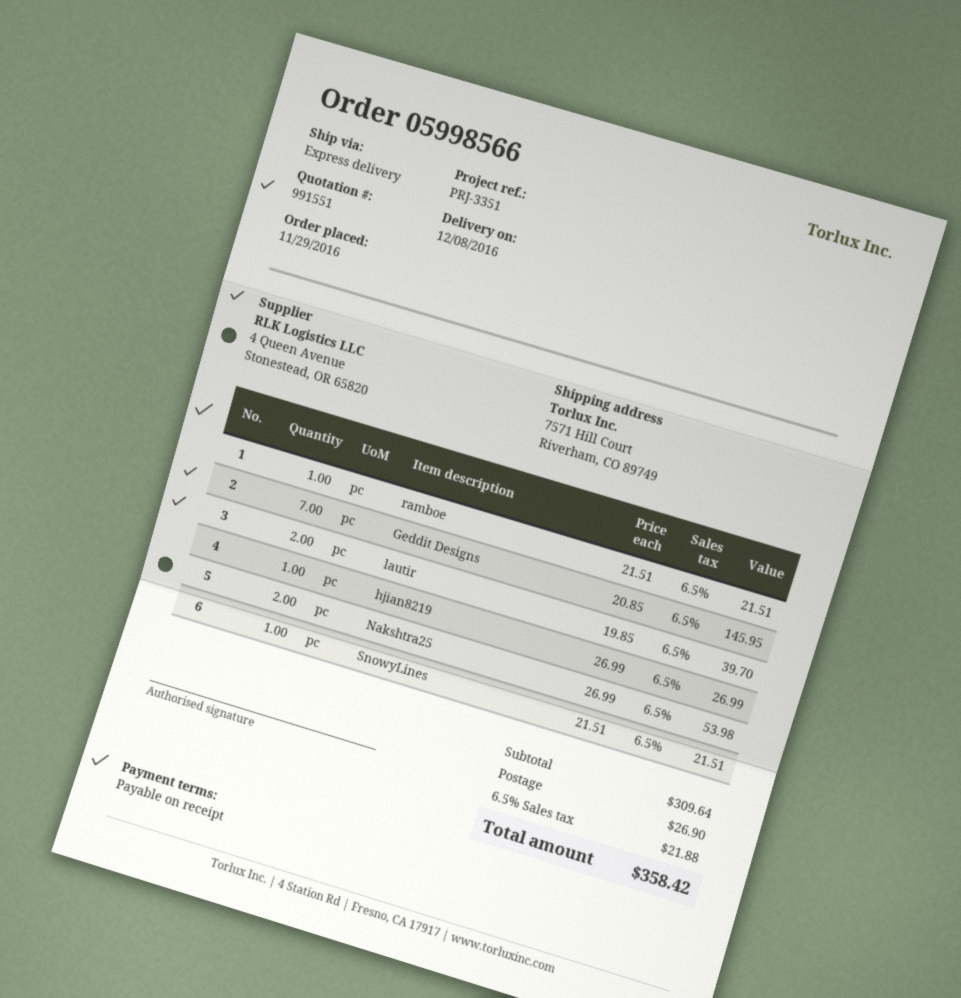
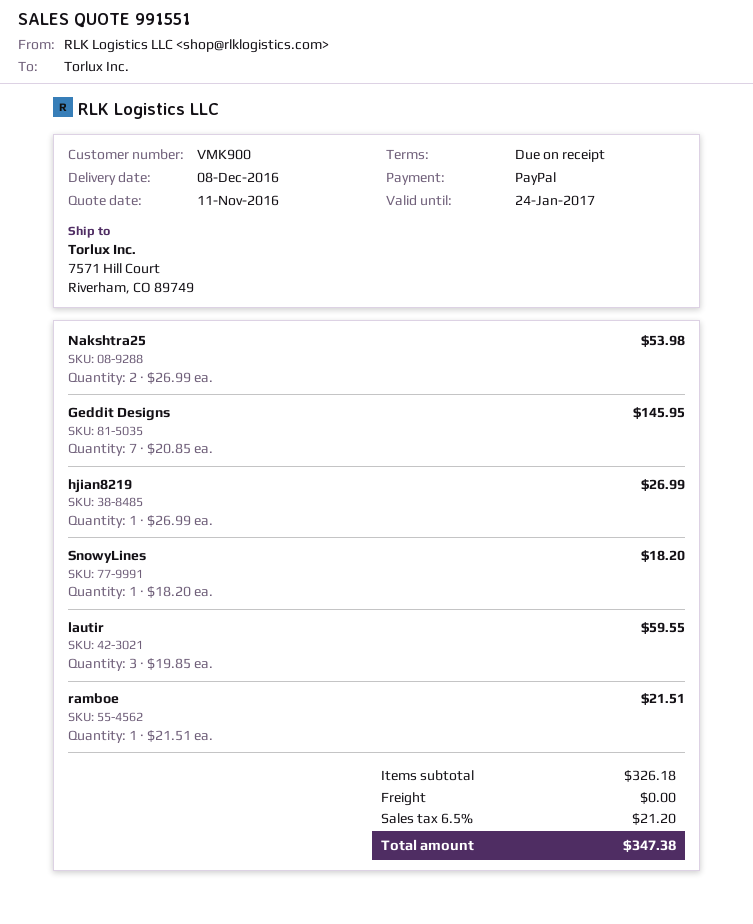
lautir: 2 x 19.85 = 39.70 -> 3 x 19.85 = 59.55
SnowyLines: 1 x 21.51 = 21.51 -> 1 x 18.20 = 18.20
subtotal: 309.64 -> 326.18
shipping: 26.90 -> 0.00
tax: 6.5% = 21.88 -> 6.5% = 21.20
total: 358.42 -> 347.38

